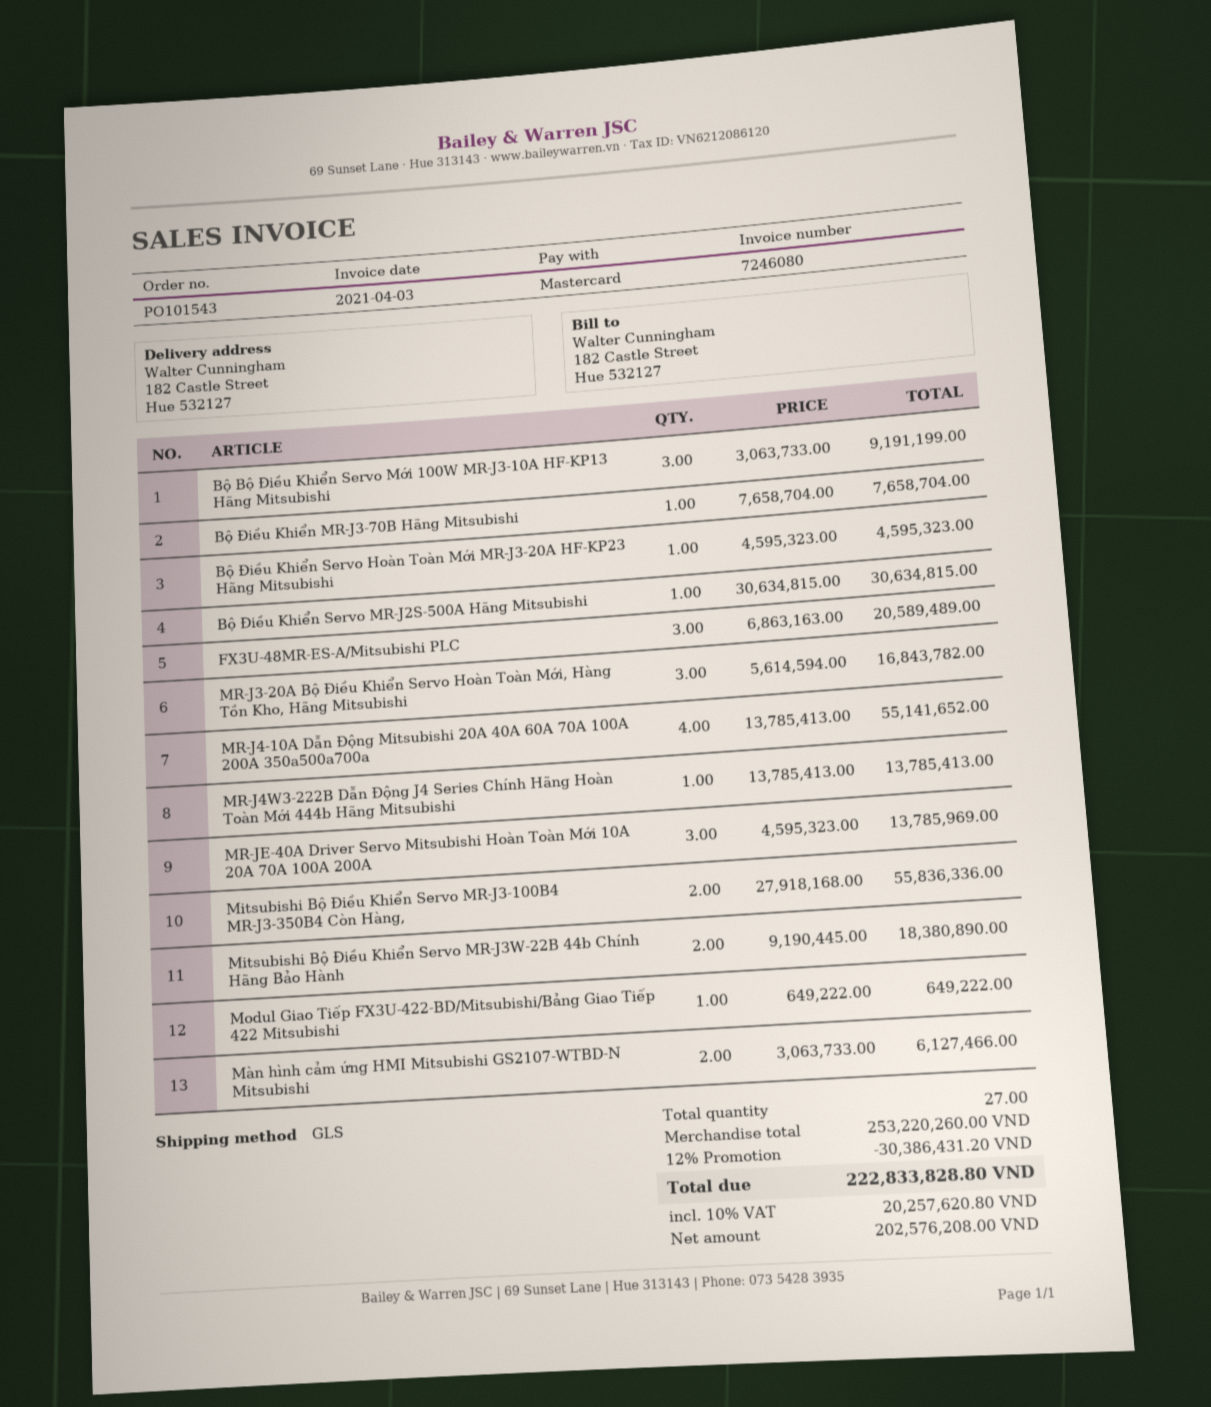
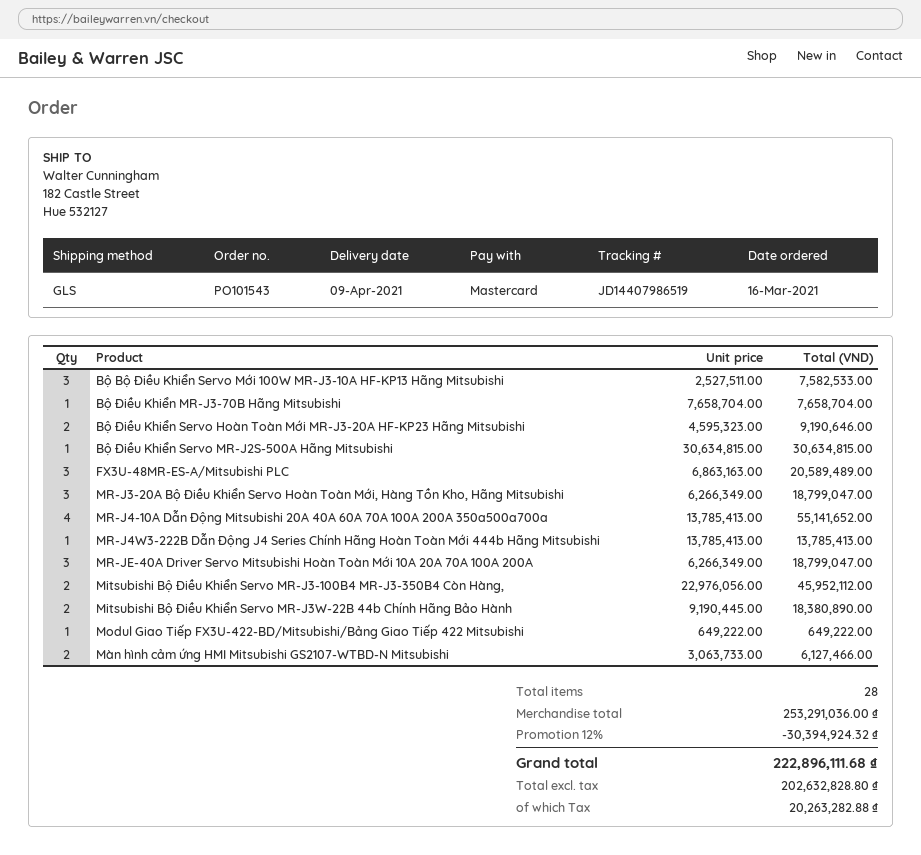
Bộ Bộ Điều Khiển Servo Mới 100W MR-J3-10A HF-KP13 Hãng Mitsubishi: 3 x 3063733.00 = 9191199.00 -> 3 x 2527511.00 = 7582533.00
Bộ Điều Khiển Servo Hoàn Toàn Mới MR-J3-20A HF-KP23 Hãng Mitsubishi: 1 x 4595323.00 = 4595323.00 -> 2 x 4595323.00 = 9190646.00
MR-J3-20A Bộ Điều Khiển Servo Hoàn Toàn Mới, Hàng Tồn Kho, Hãng Mitsubishi: 3 x 5614594.00 = 16843782.00 -> 3 x 6266349.00 = 18799047.00
MR-JE-40A Driver Servo Mitsubishi Hoàn Toàn Mới 10A 20A 70A 100A 200A: 3 x 4595323.00 = 13785969.00 -> 3 x 6266349.00 = 18799047.00
Mitsubishi Bộ Điều Khiển Servo MR-J3-100B4 MR-J3-350B4 Còn Hàng,: 2 x 27918168.00 = 55836336.00 -> 2 x 22976056.00 = 45952112.00
total quantity: 27 -> 28
subtotal: 253220260.00 -> 253291036.00
discount: 12% = 30386431.20 -> 12% = 30394924.32
net: 202576208.00 -> 202632828.80
tax: 20257620.80 -> 20263282.88
total: 222833828.80 -> 222896111.68

